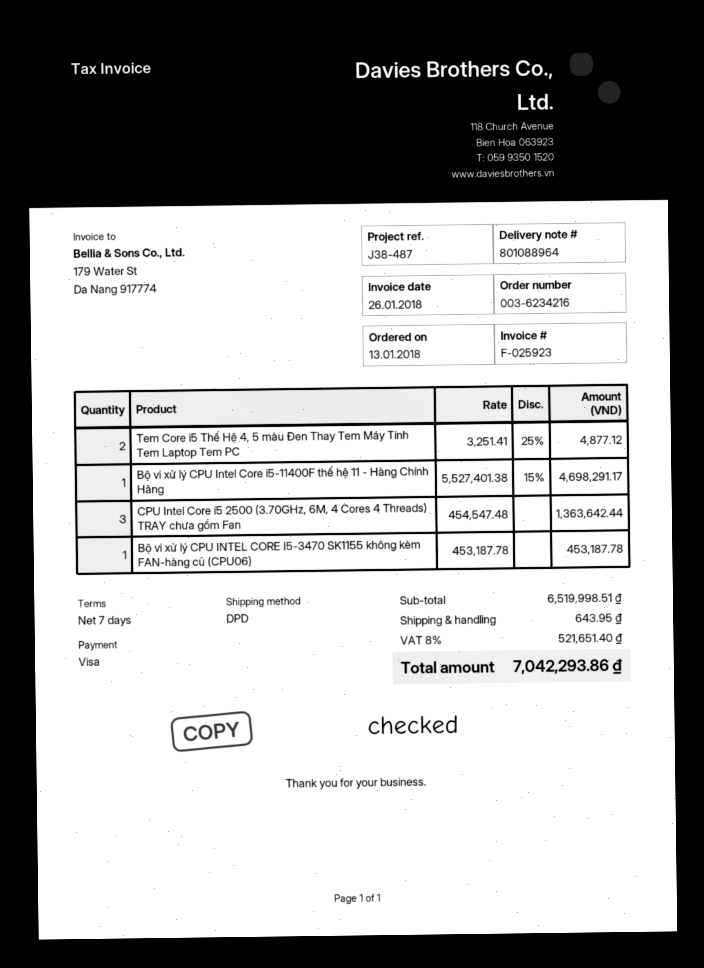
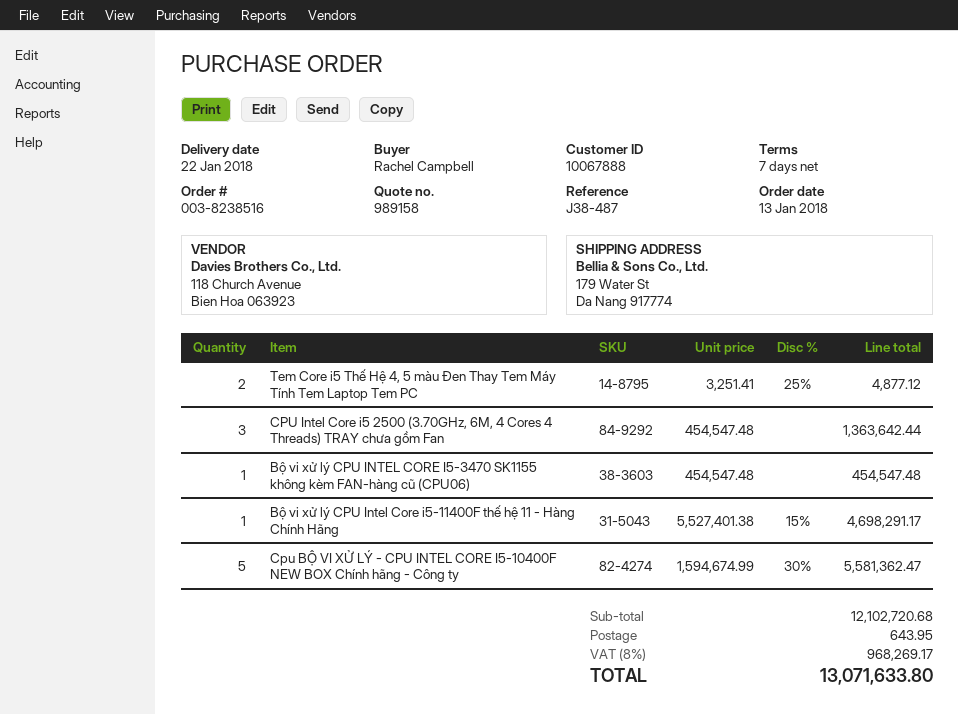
order number: 003-6234216 -> 003-8238516
Bộ vi xử lý CPU INTEL CORE I5-3470 SK1155 không kèm FAN-hàng cũ (CPU06): 1 x 453187.78 = 453187.78 -> 1 x 454547.48 = 454547.48
Cpu BỘ VI XỬ LÝ - CPU INTEL CORE I5-10400F NEW BOX Chính hãng - Công ty: none -> 5 x 1594674.99 - 30% = 5581362.47
subtotal: 6519998.51 -> 12102720.68
tax: 8% = 521651.40 -> 8% = 968269.17
total: 7042293.86 -> 13071633.80

